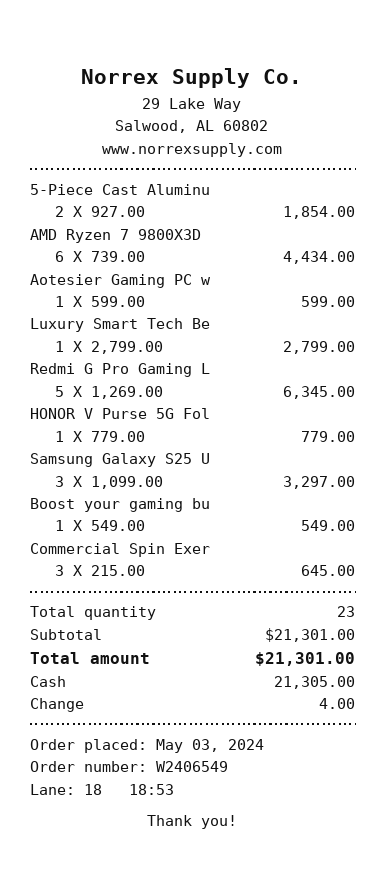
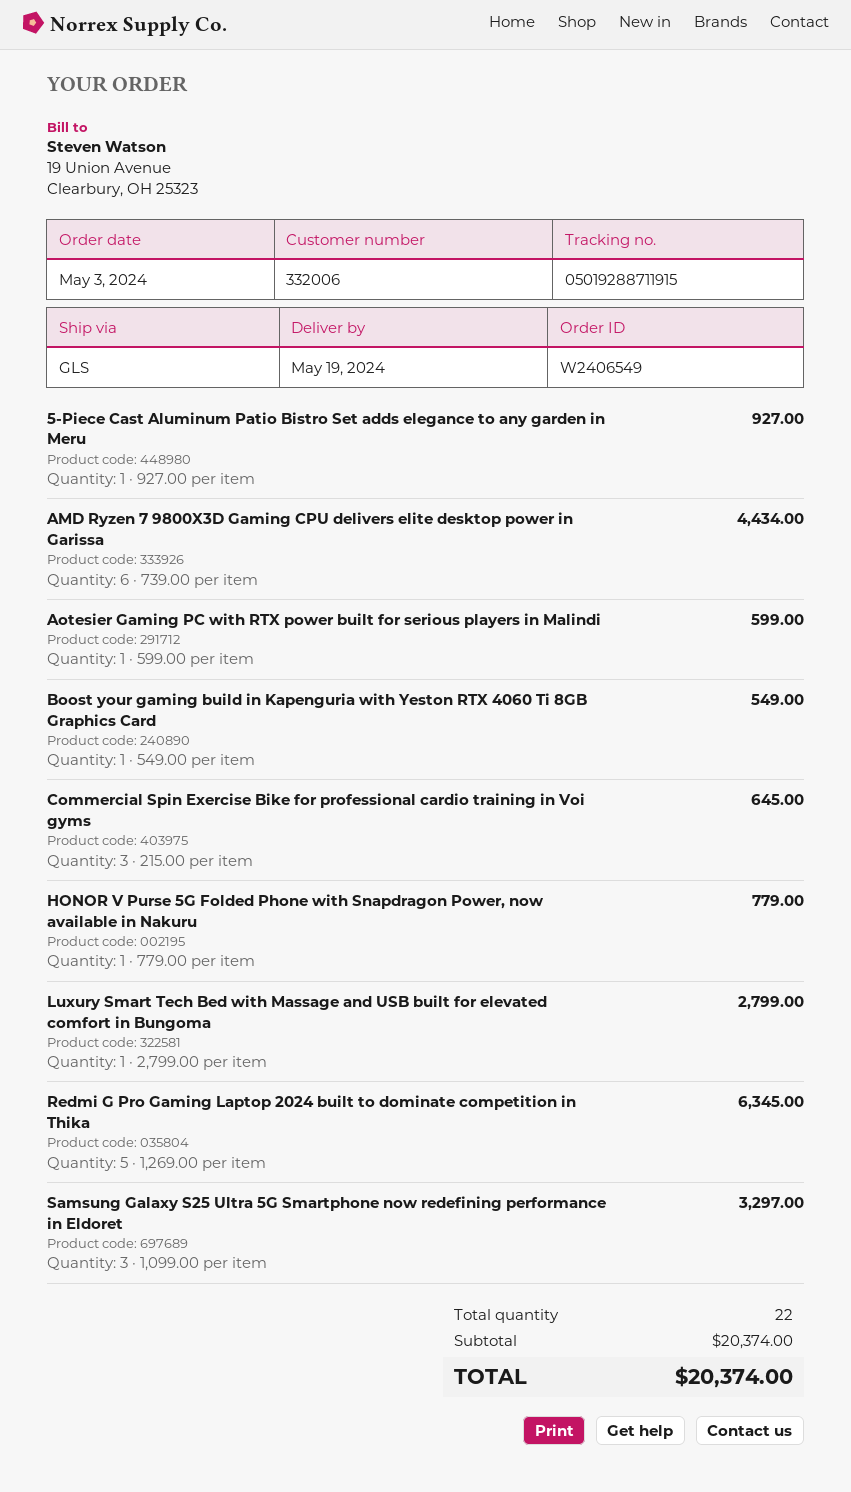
5-Piece Cast Aluminu: 2 x 927.00 = 1854.00 -> 1 x 927.00 = 927.00
total quantity: 23 -> 22
subtotal: 21301.00 -> 20374.00
total: 21301.00 -> 20374.00

